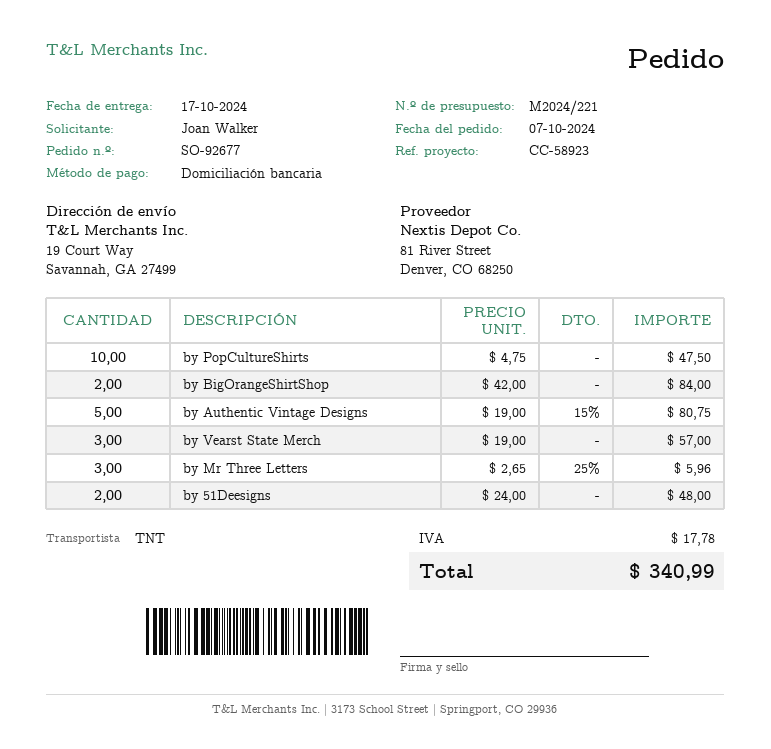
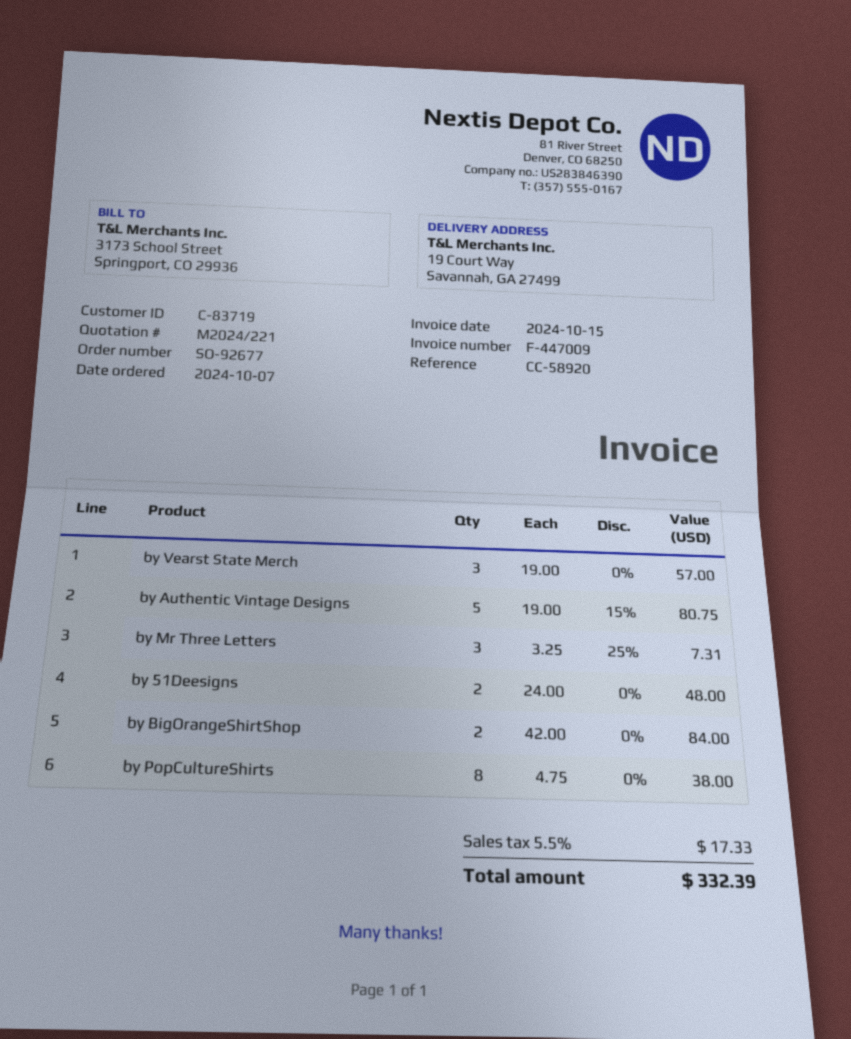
reference: CC-58923 -> CC-58920
by PopCultureShirts: 10 x 4.75 = 47.50 -> 8 x 4.75 = 38.00
by Mr Three Letters: 3 x 2.65 - 25% = 5.96 -> 3 x 3.25 - 25% = 7.31
tax: 17.78 -> 17.33
total: 340.99 -> 332.39

